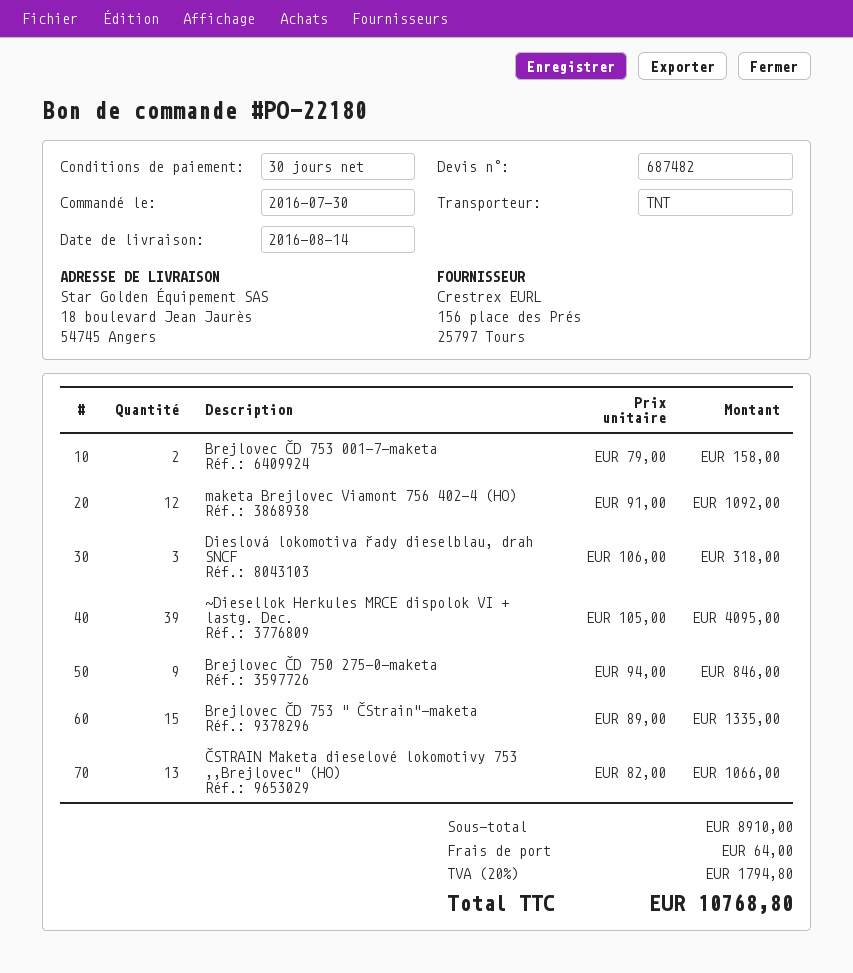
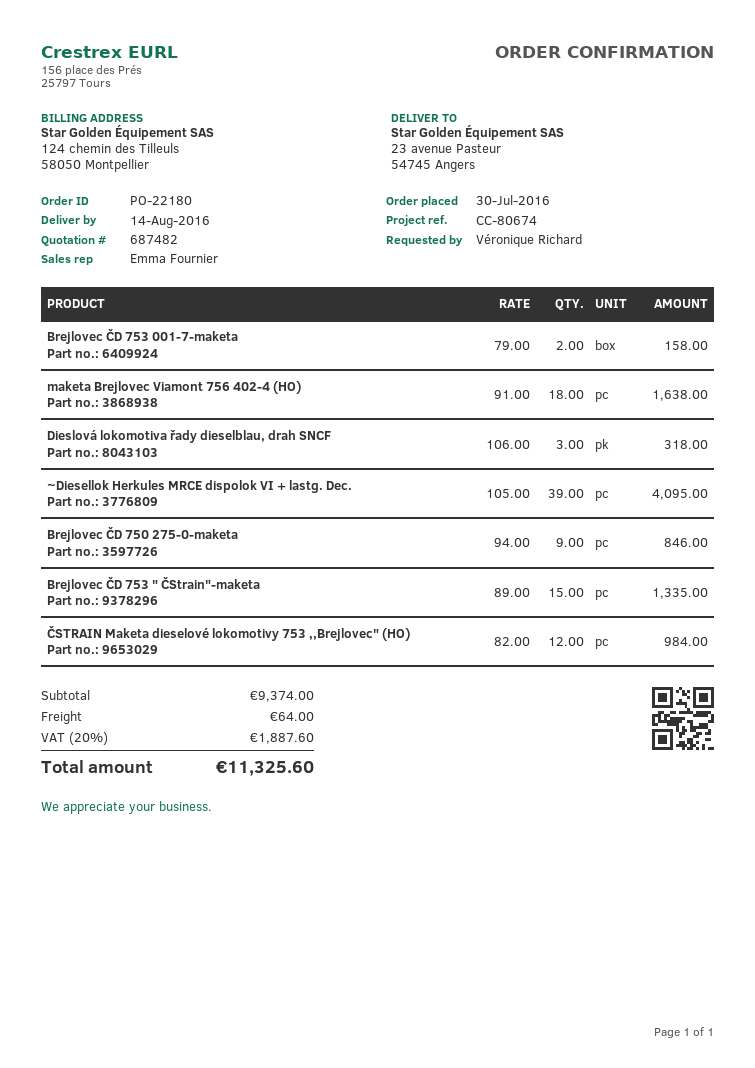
ship to: 18 boulevard Jean Jaurès, 54745 Angers -> 23 avenue Pasteur, 54745 Angers
maketa Brejlovec Viamont 756 402-4 (HO): 12 x 91.00 = 1092.00 -> 18 x 91.00 = 1638.00
ČSTRAIN Maketa dieselové lokomotivy 753 ,,Brejlovec" (HO): 13 x 82.00 = 1066.00 -> 12 x 82.00 = 984.00
subtotal: 8910.00 -> 9374.00
tax: 20% = 1794.80 -> 20% = 1887.60
total: 10768.80 -> 11325.60

